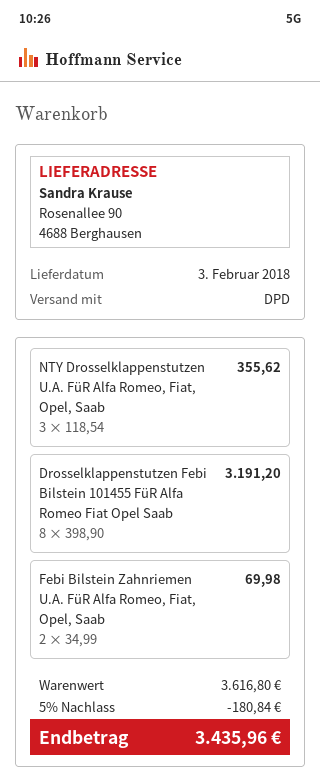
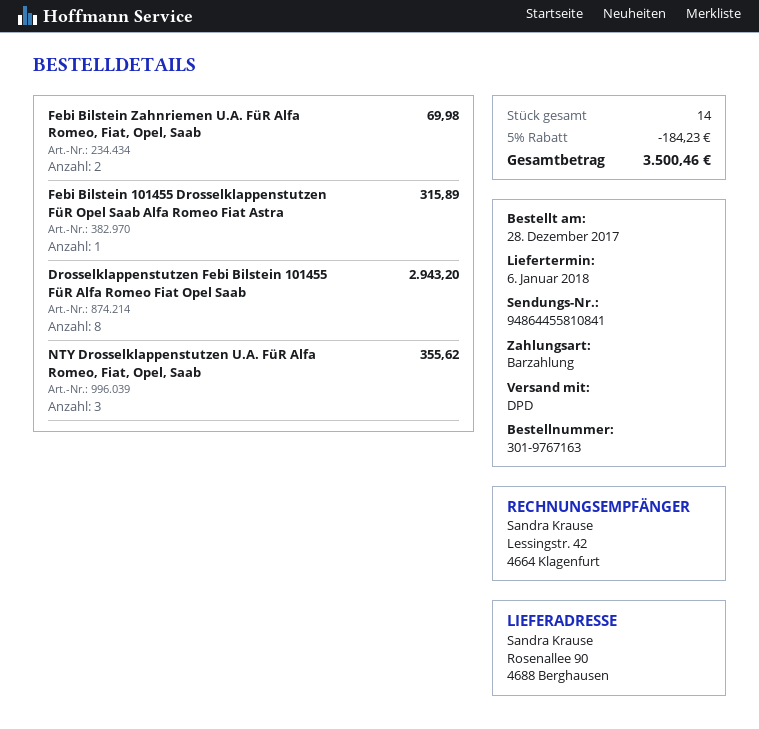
delivery date: 2018-02-03 -> 2018-01-06
Drosselklappenstutzen Febi Bilstein 101455 FüR Alfa Romeo Fiat Opel Saab: 8 for 3191.20 -> 8 for 2943.20
Febi Bilstein 101455 Drosselklappenstutzen FüR Opel Saab Alfa Romeo Fiat Astra: none -> 1 for 315.89
discount: 5% = 180.84 -> 5% = 184.23
total: 3435.96 -> 3500.46

